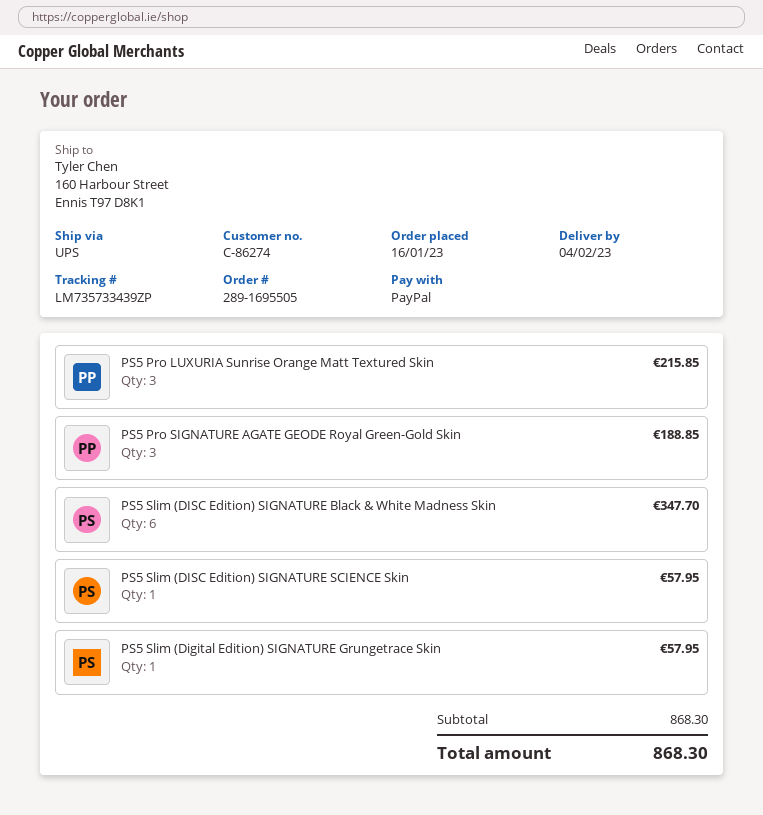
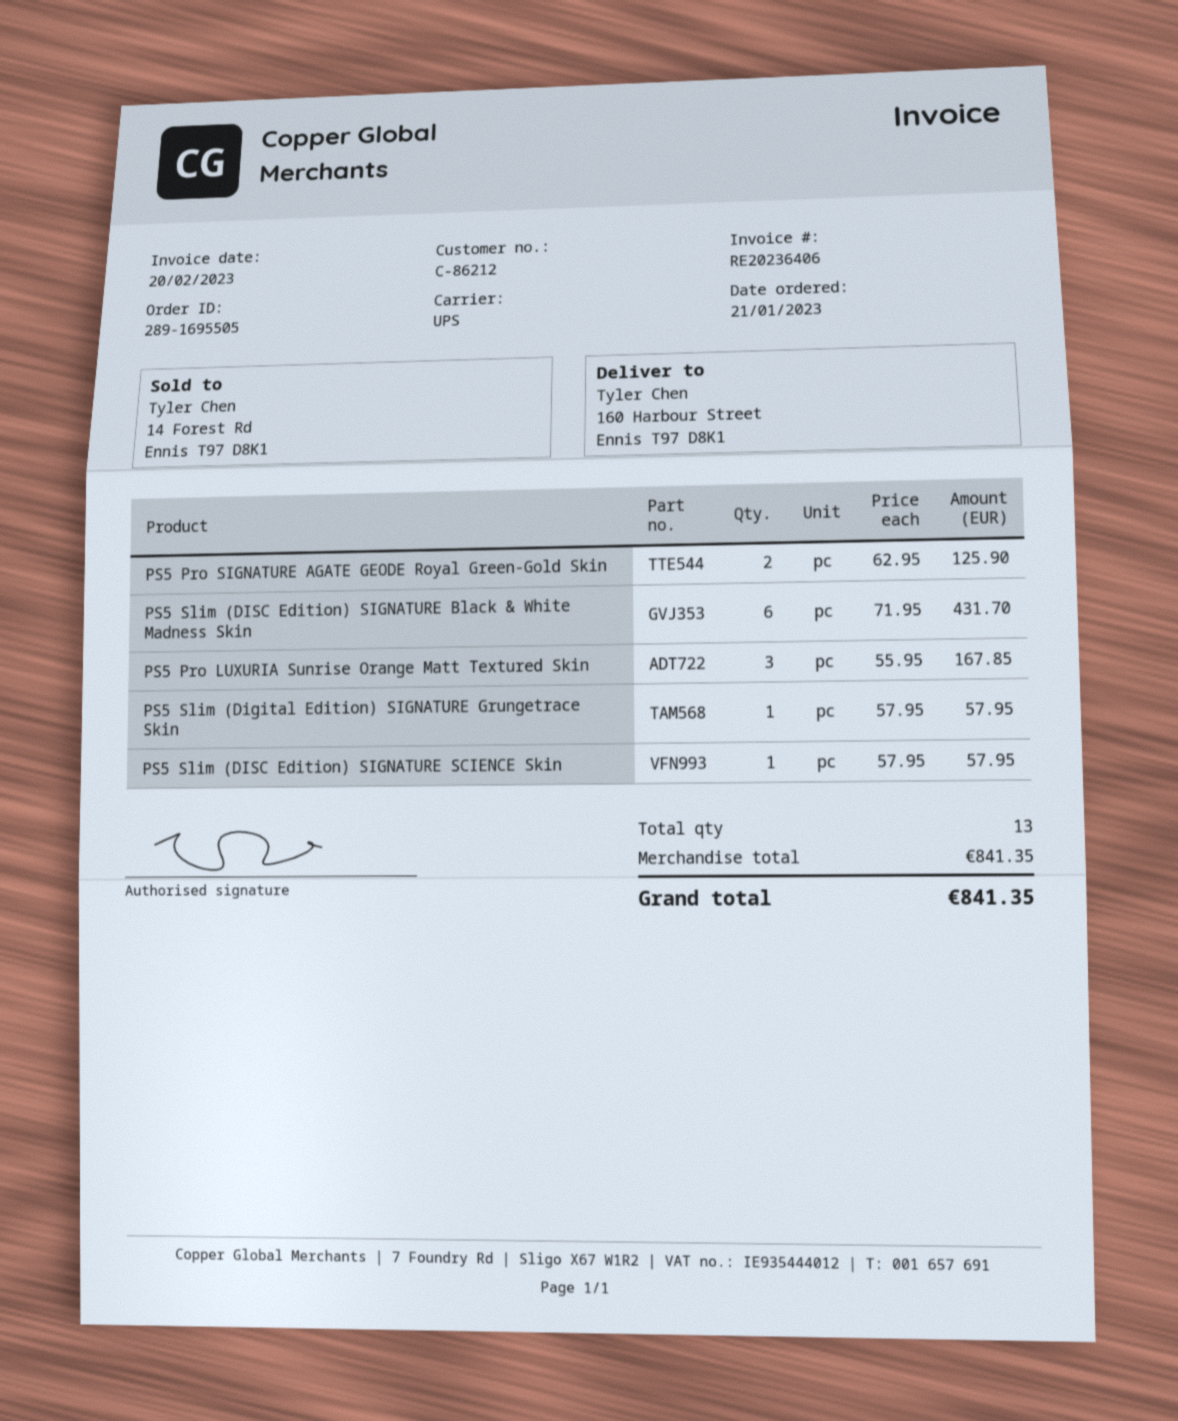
order date: 2023-01-16 -> 2023-01-21
customer number: C-86274 -> C-86212
PS5 Pro LUXURIA Sunrise Orange Matt Textured Skin: 3 for 215.85 -> 3 for 167.85
PS5 Pro SIGNATURE AGATE GEODE Royal Green-Gold Skin: 3 for 188.85 -> 2 for 125.90
PS5 Slim (DISC Edition) SIGNATURE Black & White Madness Skin: 6 for 347.70 -> 6 for 431.70
subtotal: 868.30 -> 841.35
total: 868.30 -> 841.35

